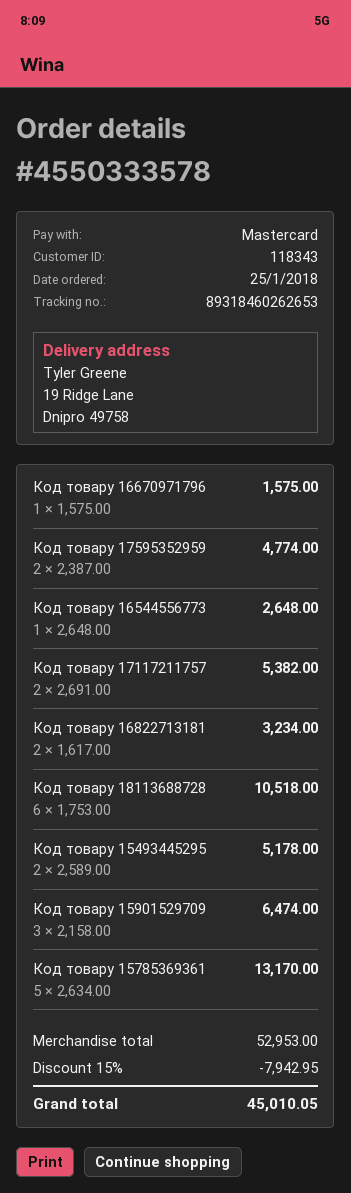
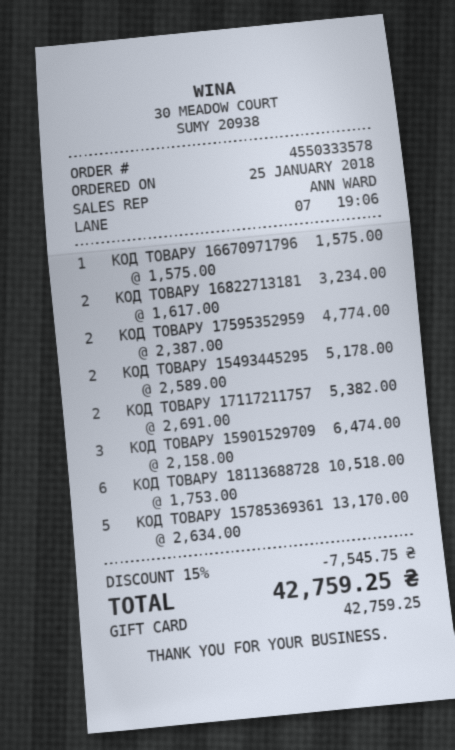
payment method: Mastercard -> gift card
Код товару 16544556773: 1 x 2648.00 = 2648.00 -> none
discount: 15% = 7942.95 -> 15% = 7545.75
total: 45010.05 -> 42759.25

